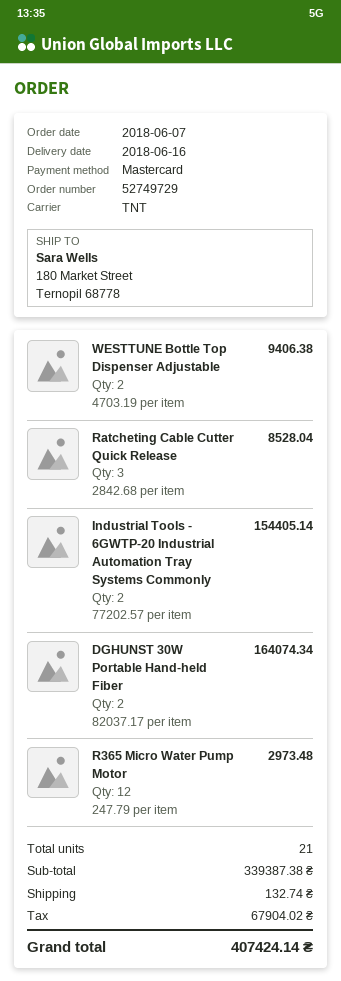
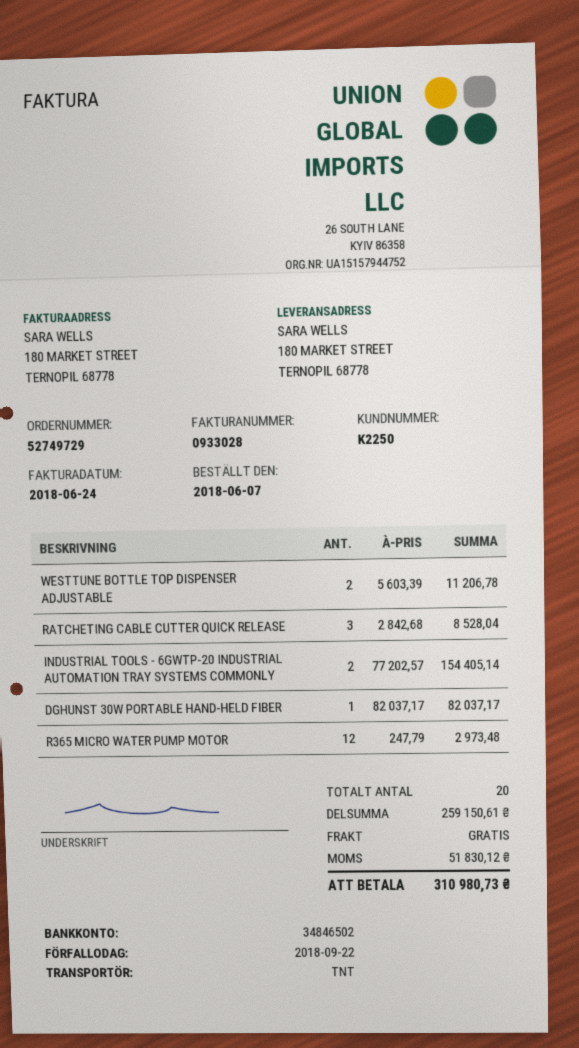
WESTTUNE Bottle Top Dispenser Adjustable: 2 x 4703.19 = 9406.38 -> 2 x 5603.39 = 11206.78
DGHUNST 30W Portable Hand-held Fiber: 2 x 82037.17 = 164074.34 -> 1 x 82037.17 = 82037.17
total quantity: 21 -> 20
subtotal: 339387.38 -> 259150.61
shipping: 132.74 -> 0.00
tax: 67904.02 -> 51830.12
total: 407424.14 -> 310980.73

